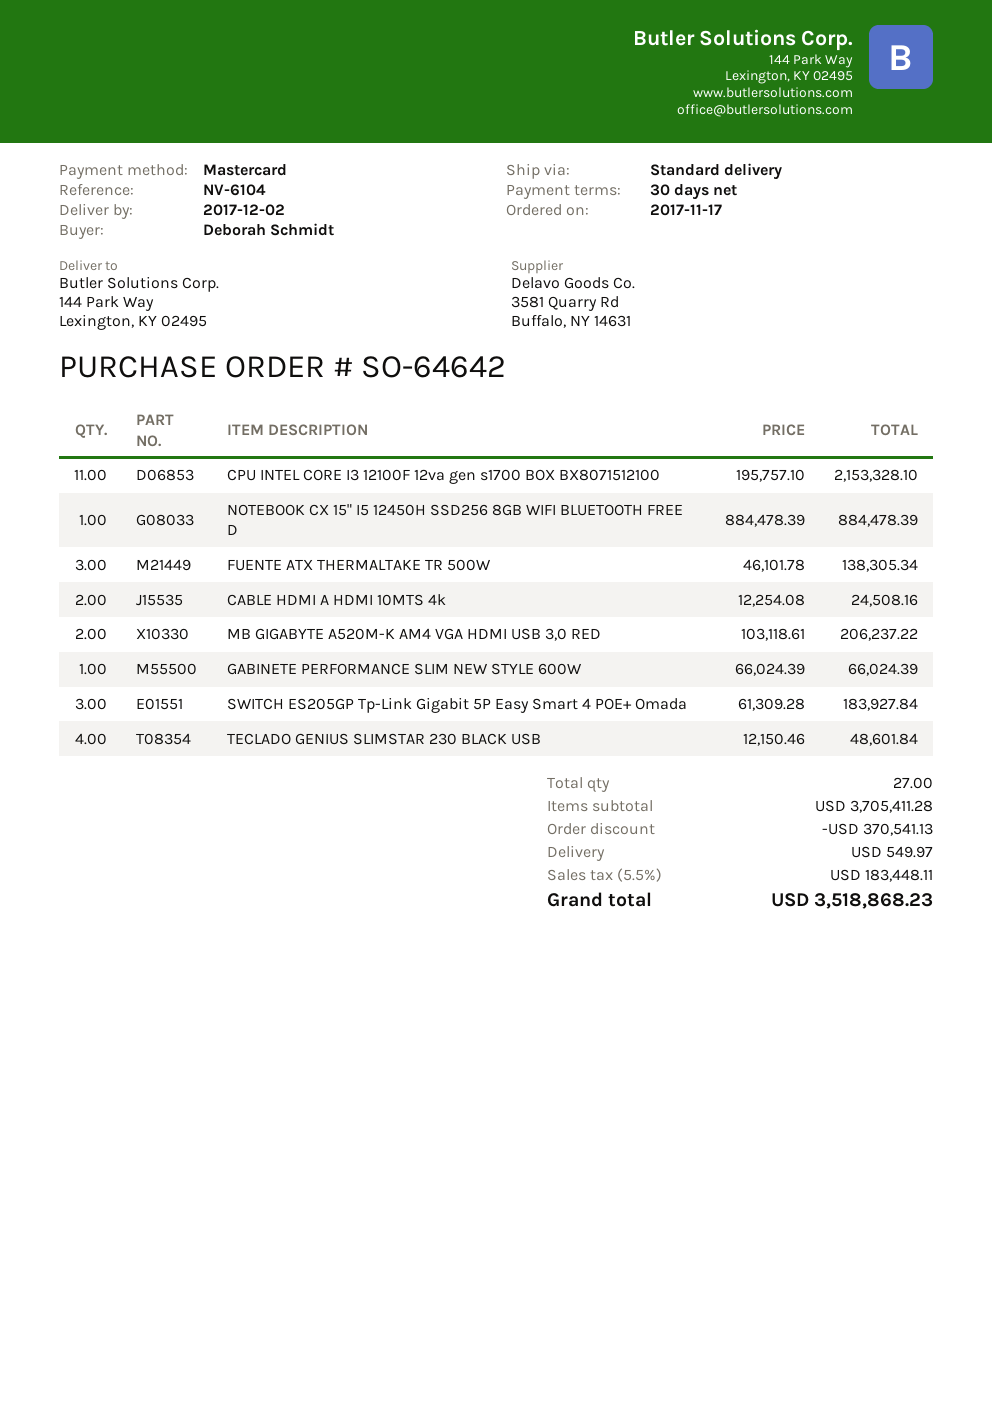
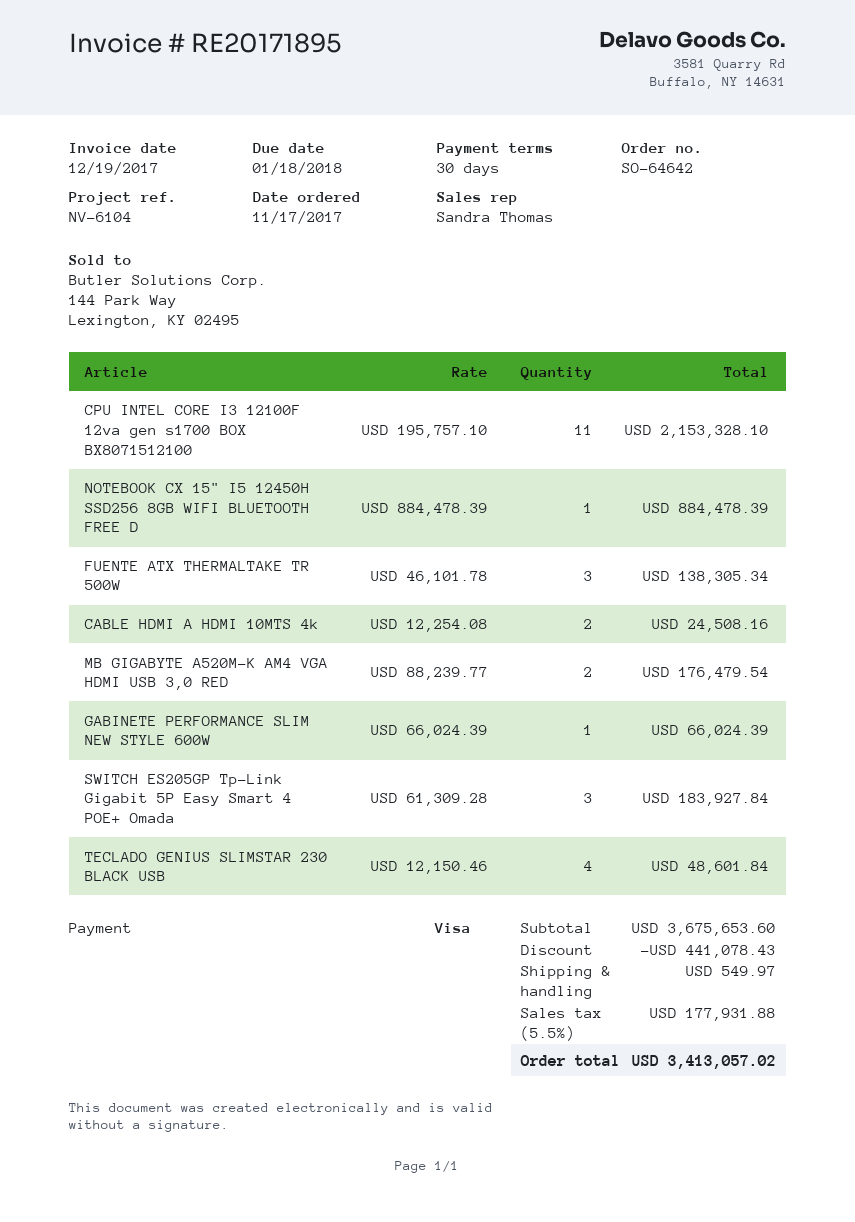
payment method: Mastercard -> Visa
MB GIGABYTE A520M-K AM4 VGA HDMI USB 3,0 RED: 2 x 103118.61 = 206237.22 -> 2 x 88239.77 = 176479.54
subtotal: 3705411.28 -> 3675653.60
discount: 370541.13 -> 441078.43
tax: 5.5% = 183448.11 -> 5.5% = 177931.88
total: 3518868.23 -> 3413057.02

